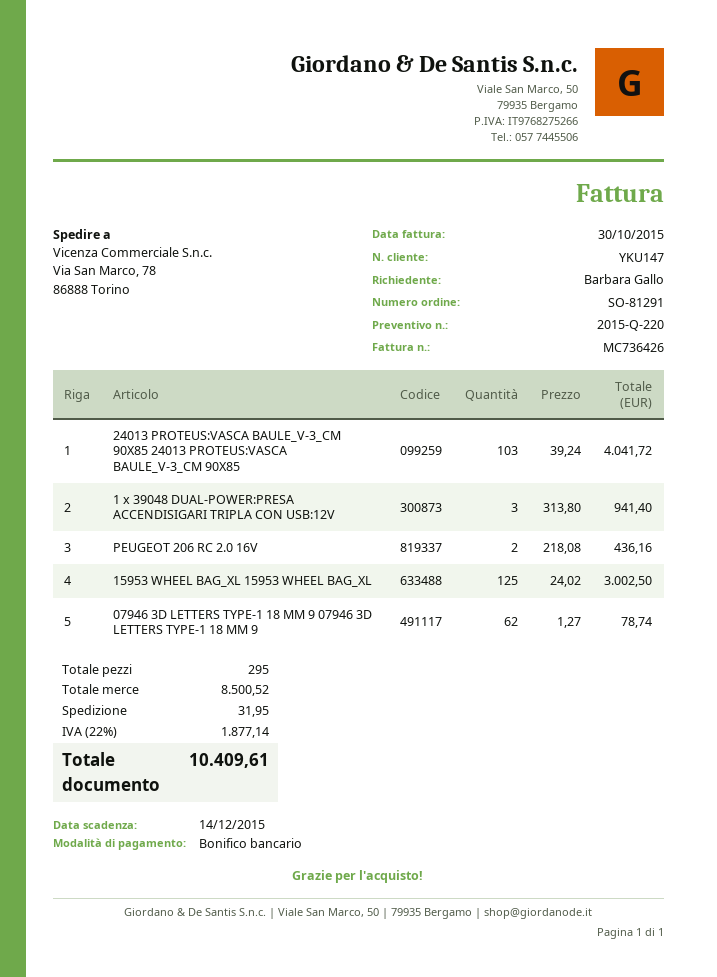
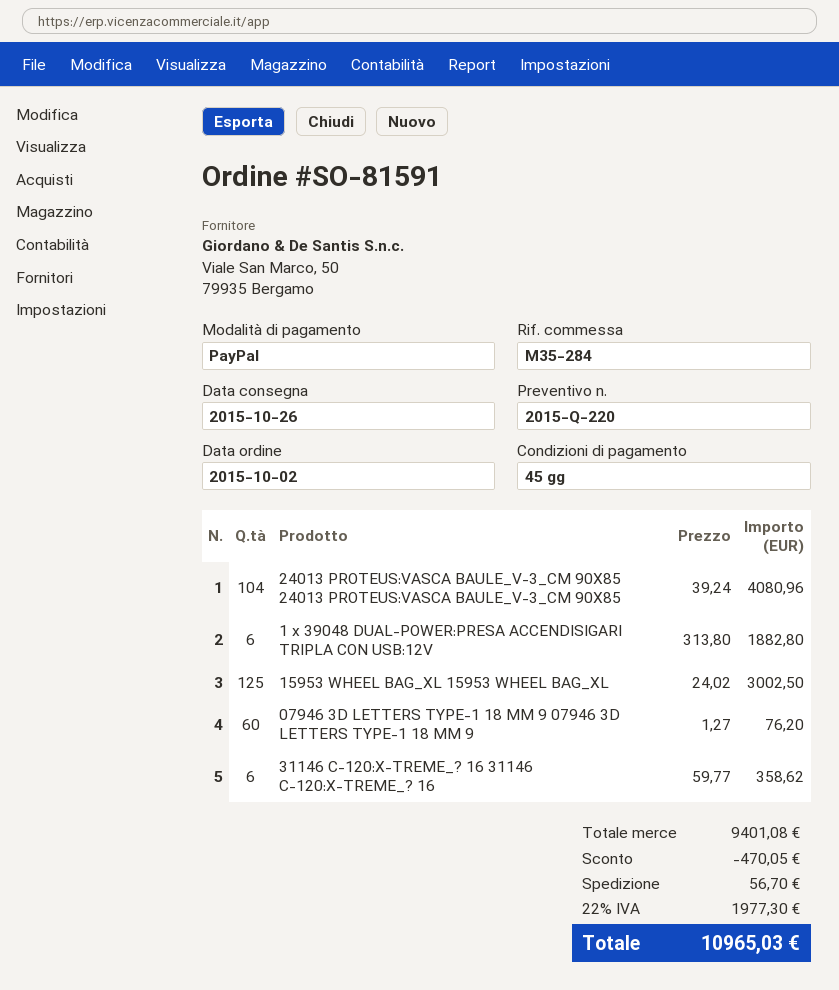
order number: SO-81291 -> SO-81591
payment method: bank transfer -> PayPal
24013 PROTEUS:VASCA BAULE_V-3_CM 90X85 24013 PROTEUS:VASCA BAULE_V-3_CM 90X85: 103 x 39.24 = 4041.72 -> 104 x 39.24 = 4080.96
1 x 39048 DUAL-POWER:PRESA ACCENDISIGARI TRIPLA CON USB:12V: 3 x 313.80 = 941.40 -> 6 x 313.80 = 1882.80
PEUGEOT 206 RC 2.0 16V: 2 x 218.08 = 436.16 -> none
07946 3D LETTERS TYPE-1 18 MM 9 07946 3D LETTERS TYPE-1 18 MM 9: 62 x 1.27 = 78.74 -> 60 x 1.27 = 76.20
31146 C-120:X-TREME_? 16 31146 C-120:X-TREME_? 16: none -> 6 x 59.77 = 358.62
subtotal: 8500.52 -> 9401.08
discount: none -> 470.05
shipping: 31.95 -> 56.70
tax: 22% = 1877.14 -> 22% = 1977.30
total: 10409.61 -> 10965.03

